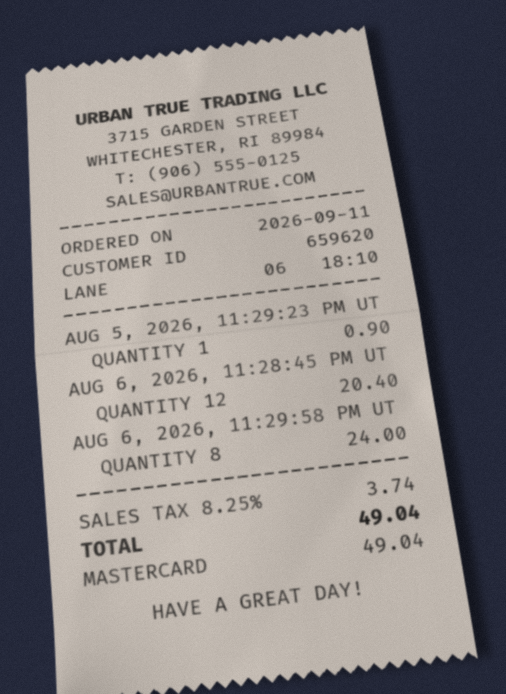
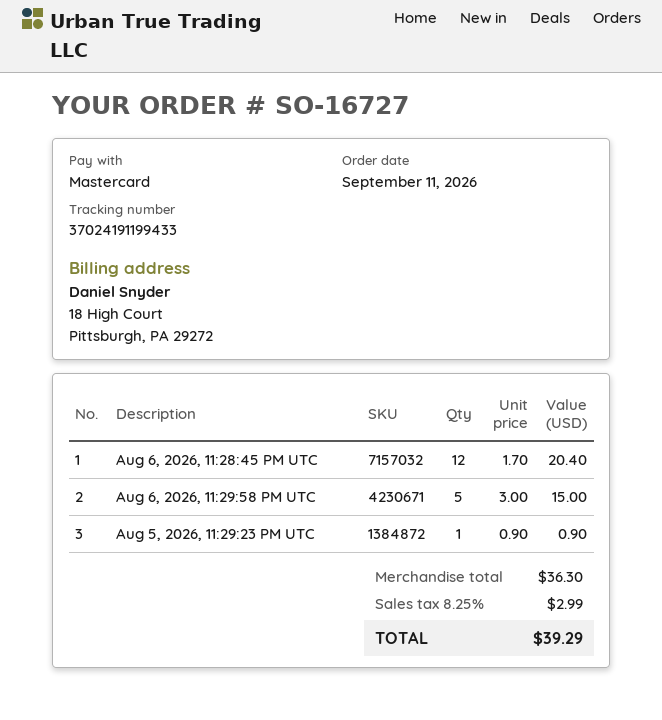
AUG 6, 2026, 11:29:58 PM UT: 8 for 24.00 -> 5 for 15.00
tax: 8.25% = 3.74 -> 8.25% = 2.99
total: 49.04 -> 39.29

